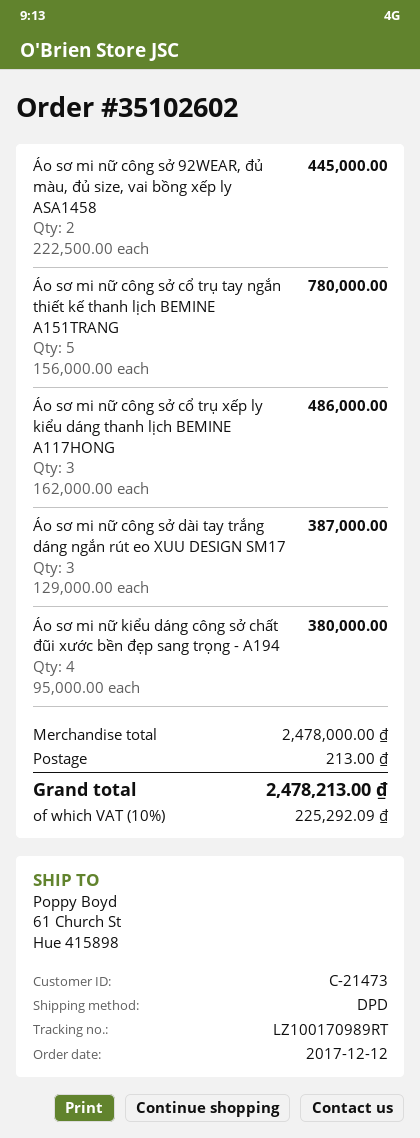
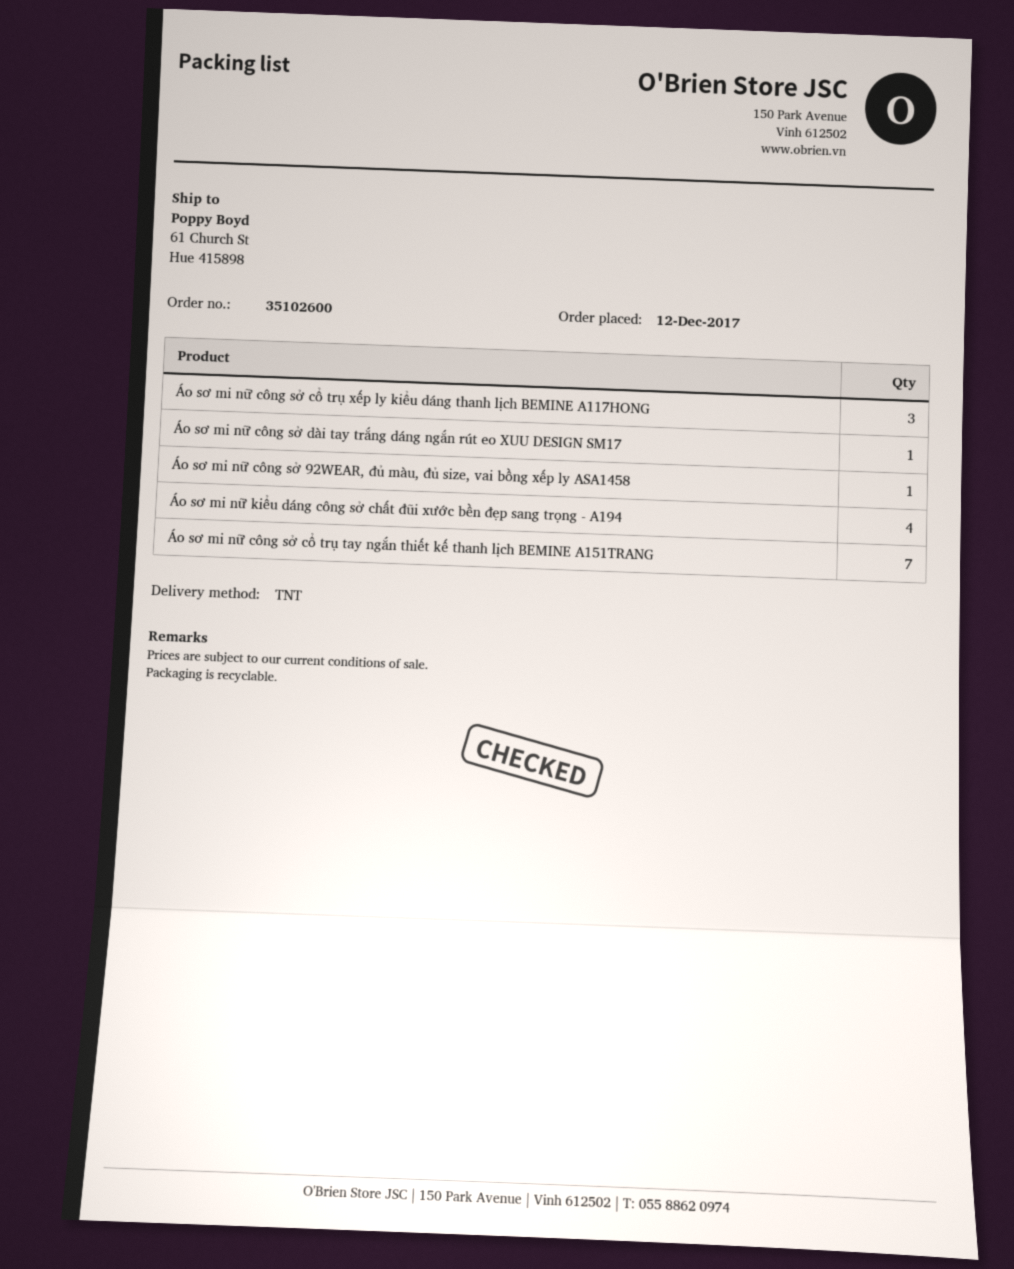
order number: 35102602 -> 35102600
shipping method: DPD -> TNT
Áo sơ mi nữ công sở 92WEAR, đủ màu, đủ size, vai bồng xếp ly ASA1458: 2 -> 1
Áo sơ mi nữ công sở cổ trụ tay ngắn thiết kế thanh lịch BEMINE A151TRANG: 5 -> 7
Áo sơ mi nữ công sở dài tay trắng dáng ngắn rút eo XUU DESIGN SM17: 3 -> 1

